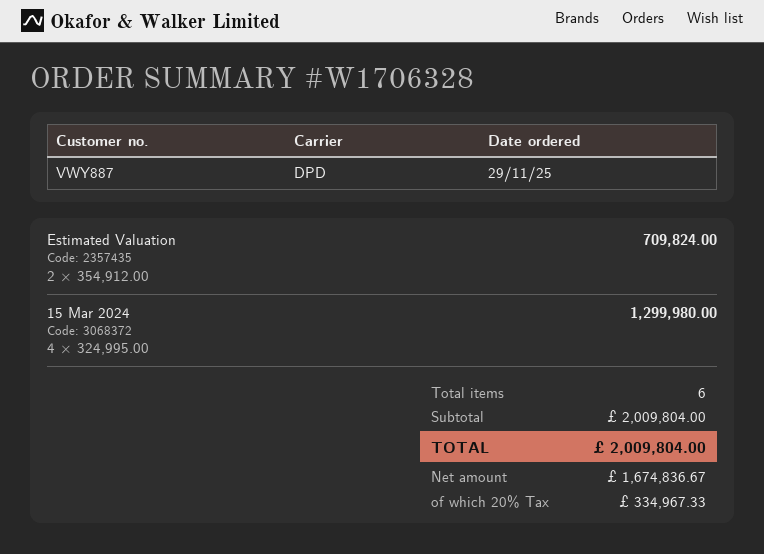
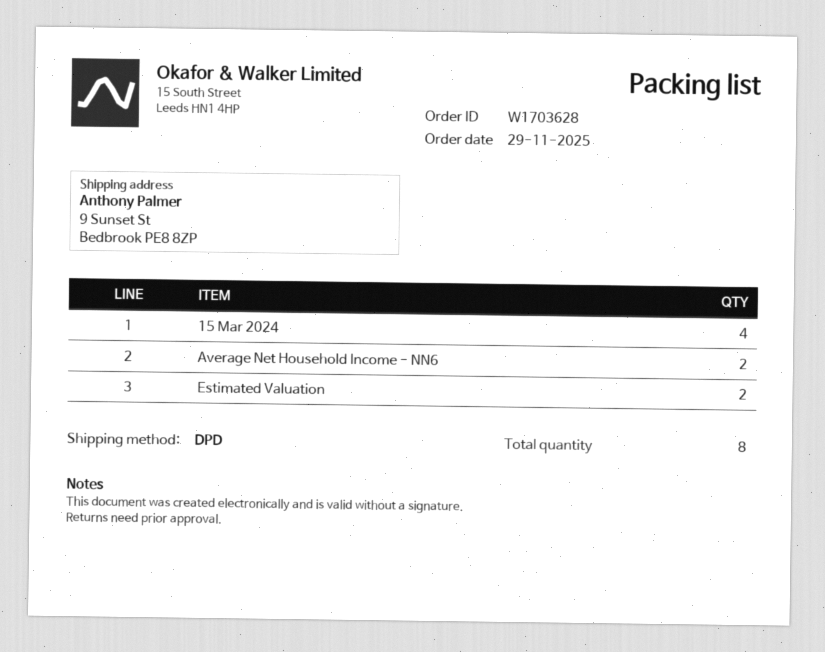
order number: W1706328 -> W1703628
Average Net Household Income - NN6: none -> 2
total quantity: 6 -> 8

